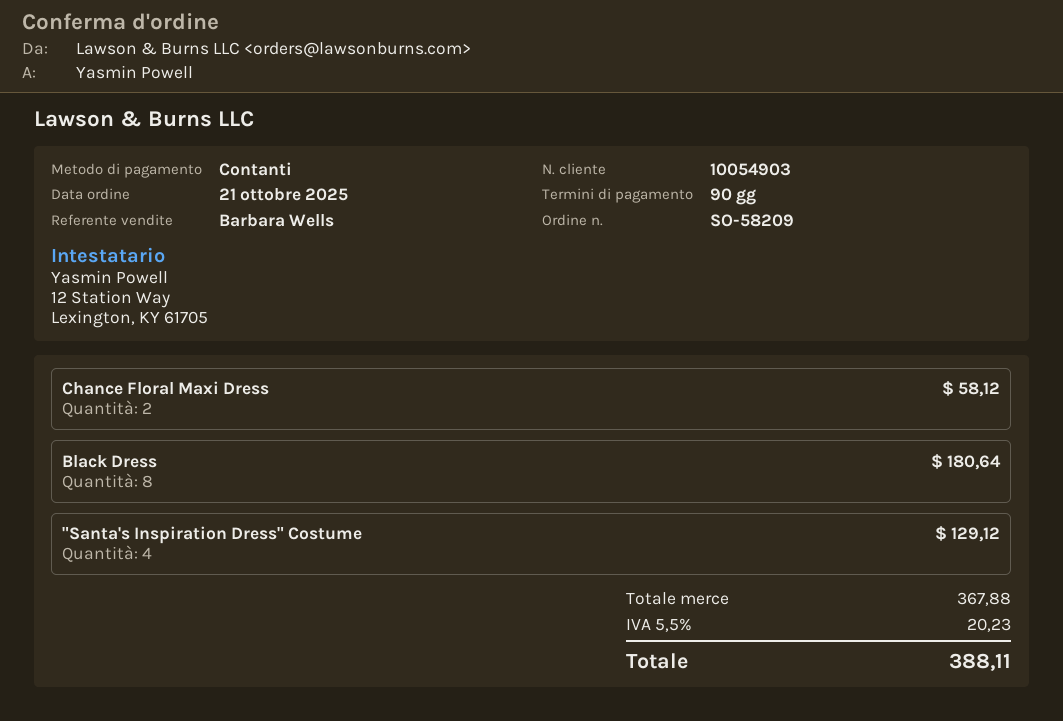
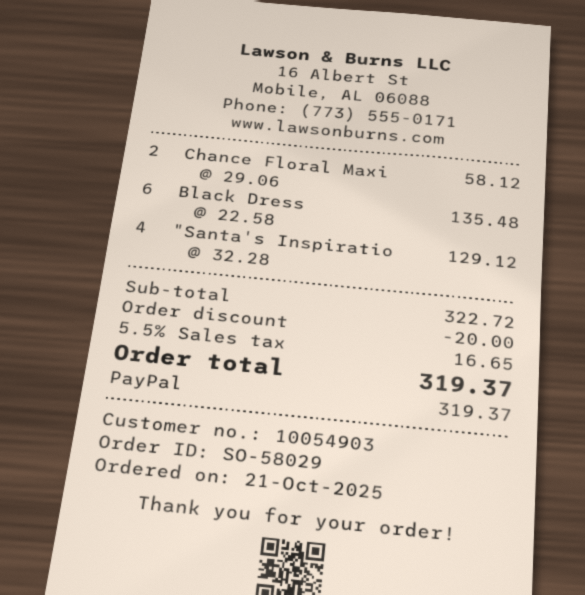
order number: SO-58209 -> SO-58029
payment method: cash -> PayPal
Black Dress: 8 for 180.64 -> 6 for 135.48
subtotal: 367.88 -> 322.72
discount: none -> 20.00
tax: 5.5% = 20.23 -> 5.5% = 16.65
total: 388.11 -> 319.37

